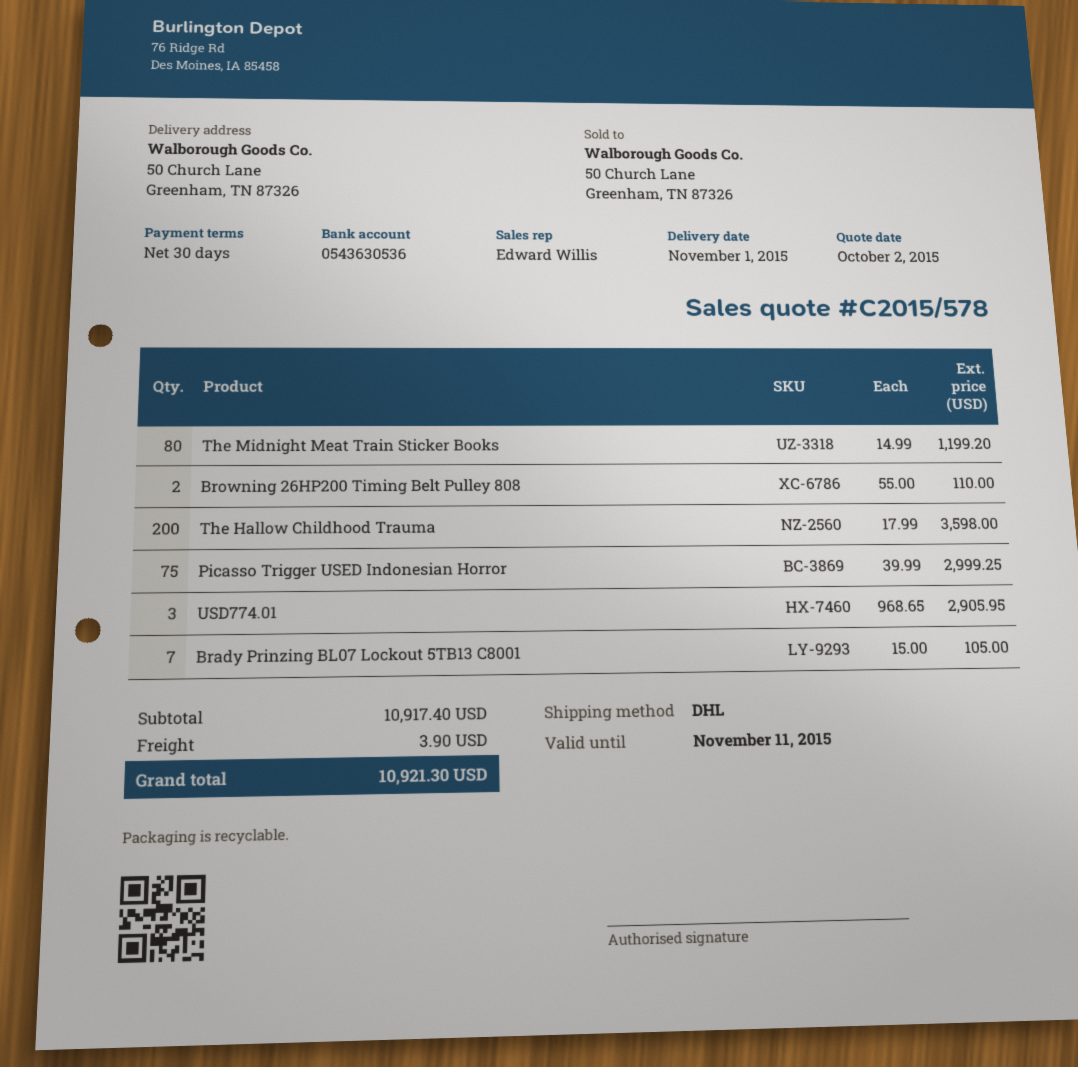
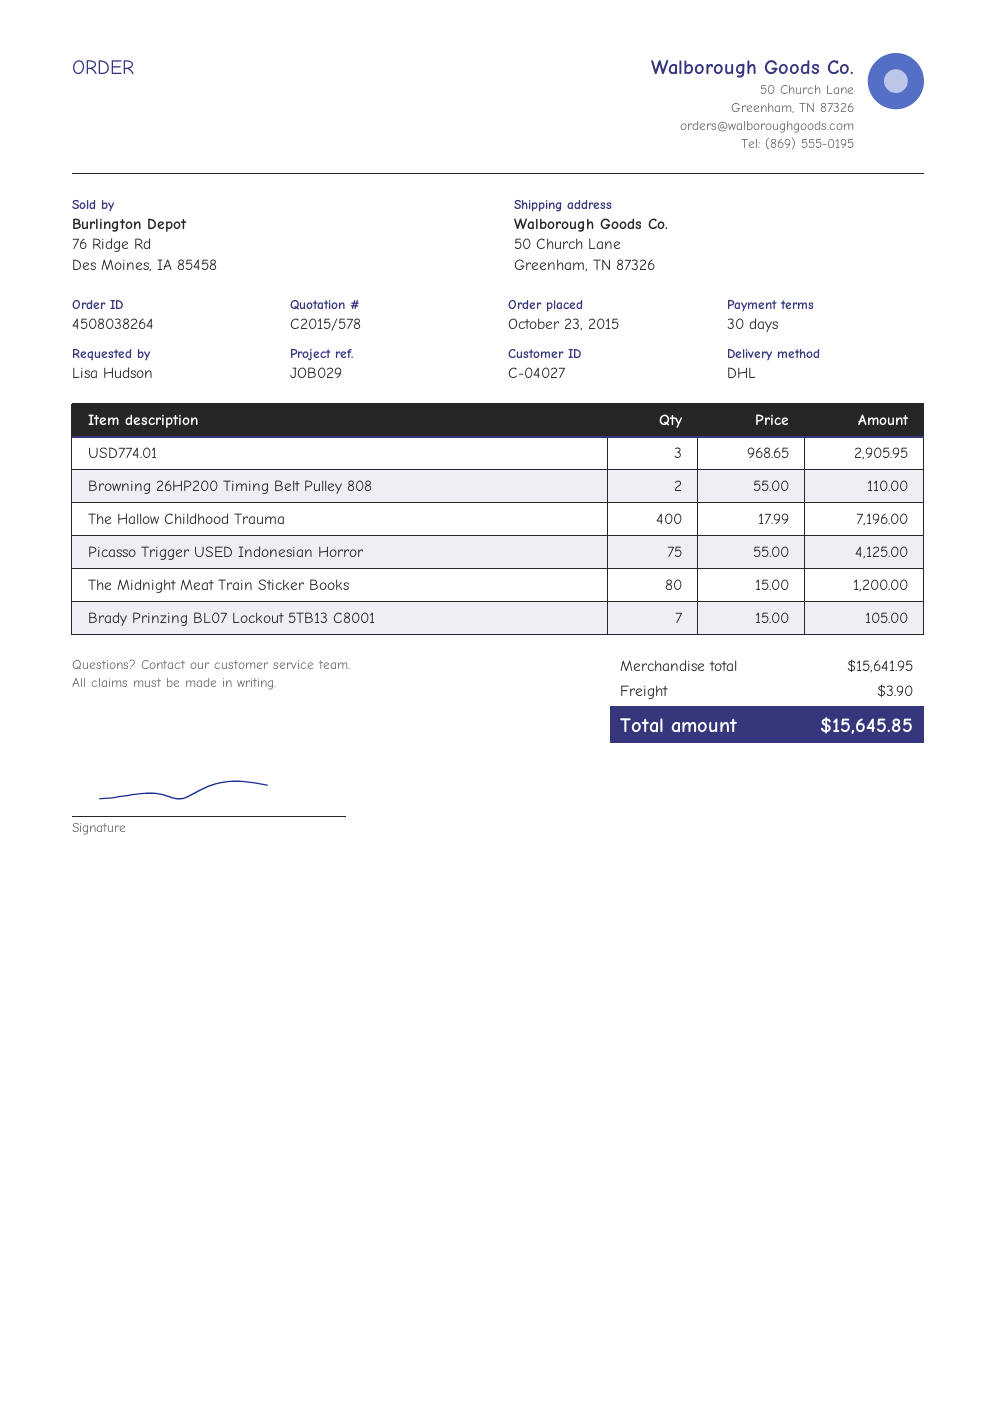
The Midnight Meat Train Sticker Books: 80 x 14.99 = 1199.20 -> 80 x 15.00 = 1200.00
The Hallow Childhood Trauma: 200 x 17.99 = 3598.00 -> 400 x 17.99 = 7196.00
Picasso Trigger USED Indonesian Horror: 75 x 39.99 = 2999.25 -> 75 x 55.00 = 4125.00
subtotal: 10917.40 -> 15641.95
total: 10921.30 -> 15645.85

